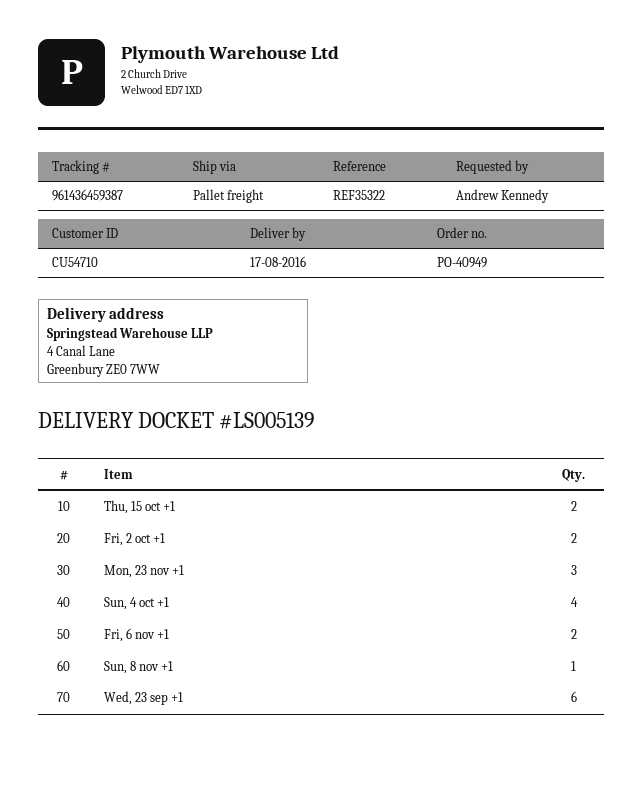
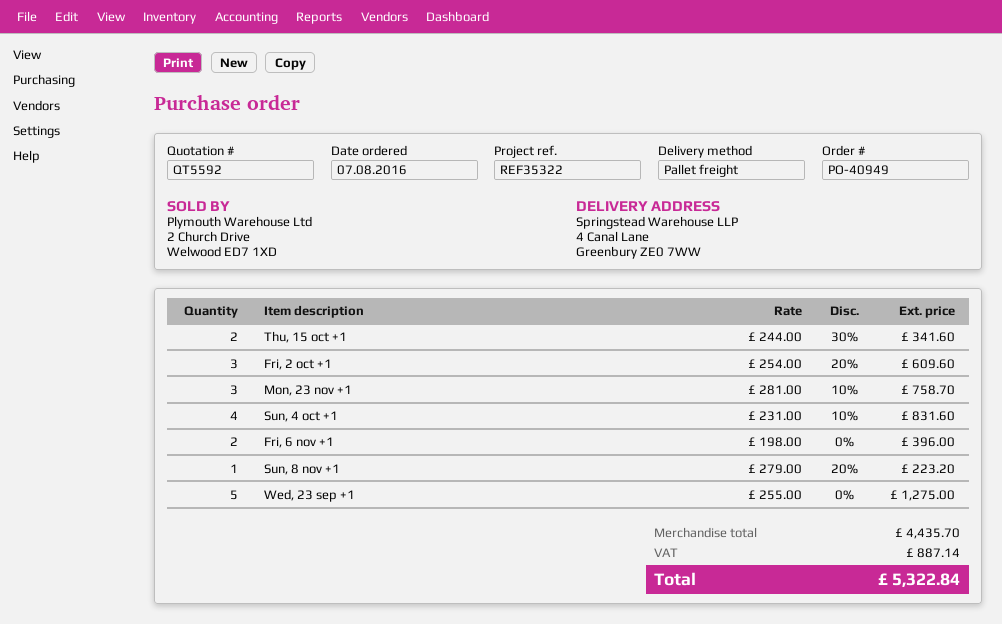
Fri, 2 oct +1: 2 -> 3
Wed, 23 sep +1: 6 -> 5

